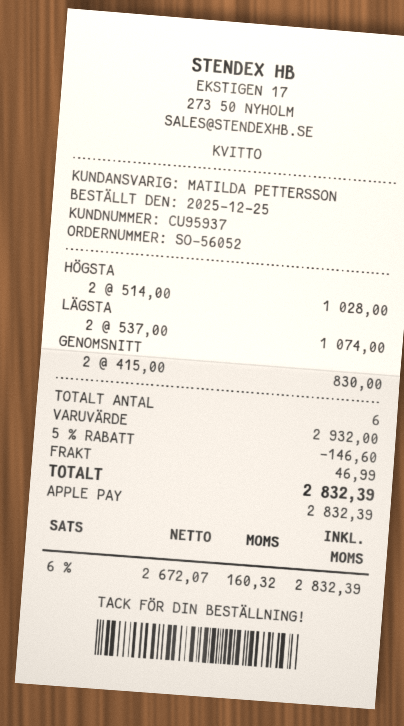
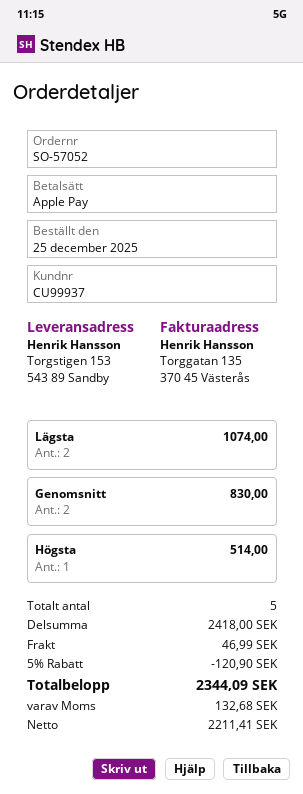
order number: SO-56052 -> SO-57052
customer number: CU95937 -> CU99937
HÖGSTA: 2 for 1028.00 -> 1 for 514.00
total quantity: 6 -> 5
subtotal: 2932.00 -> 2418.00
discount: 5% = 146.60 -> 5% = 120.90
net: 2672.07 -> 2211.41
tax: 160.32 -> 132.68
total: 2832.39 -> 2344.09

